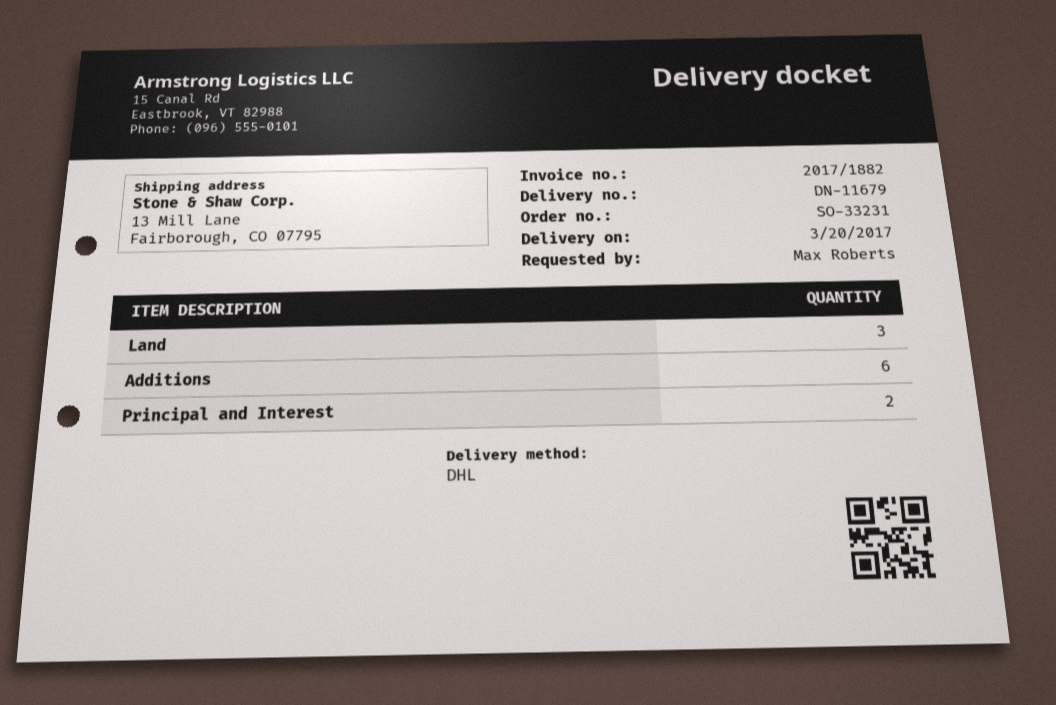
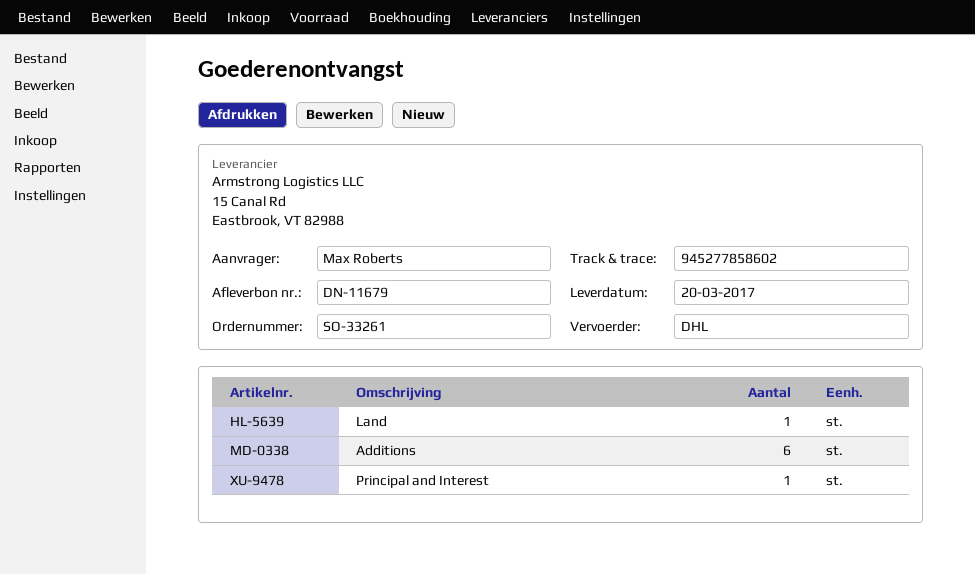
order number: SO-33231 -> SO-33261
Land: 3 -> 1
Principal and Interest: 2 -> 1

